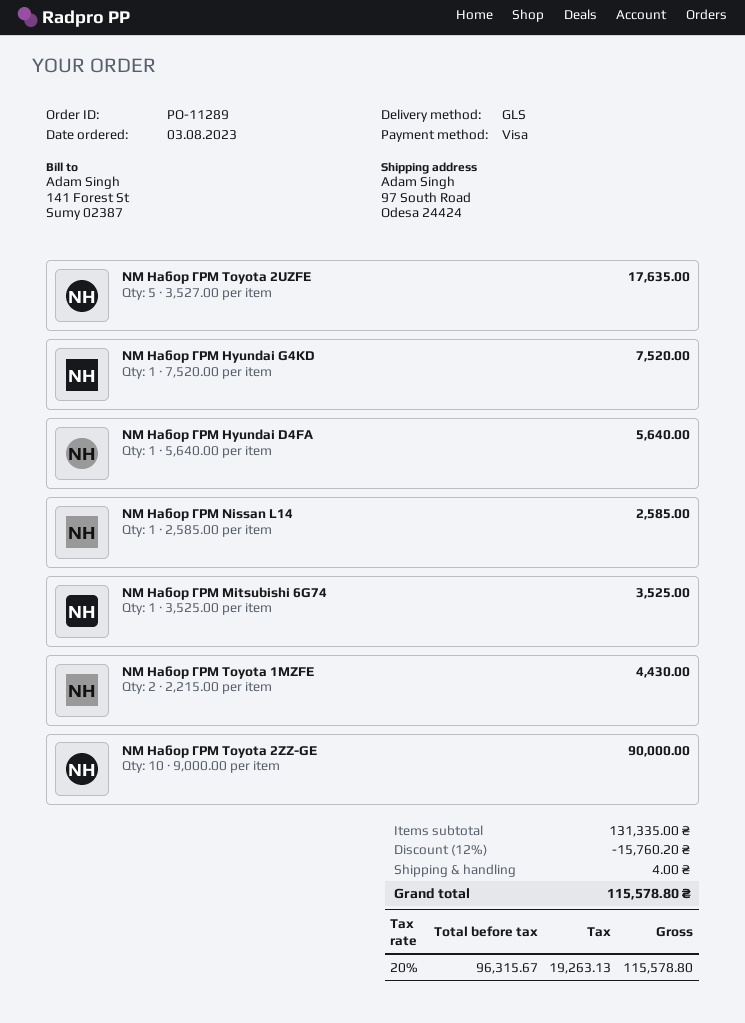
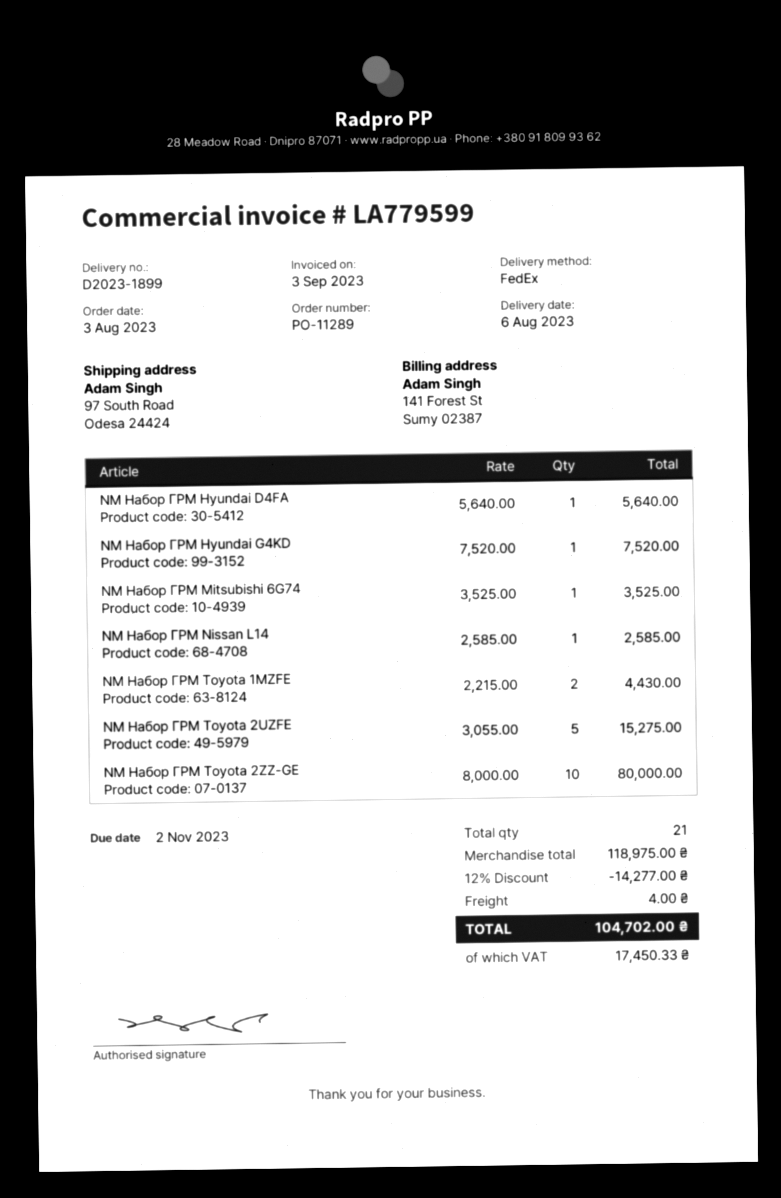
shipping method: GLS -> FedEx
NM Набор ГРМ Toyota 2UZFE: 5 x 3527.00 = 17635.00 -> 5 x 3055.00 = 15275.00
NM Набор ГРМ Toyota 2ZZ-GE: 10 x 9000.00 = 90000.00 -> 10 x 8000.00 = 80000.00
subtotal: 131335.00 -> 118975.00
discount: 12% = 15760.20 -> 12% = 14277.00
tax: 19263.13 -> 17450.33
total: 115578.80 -> 104702.00

